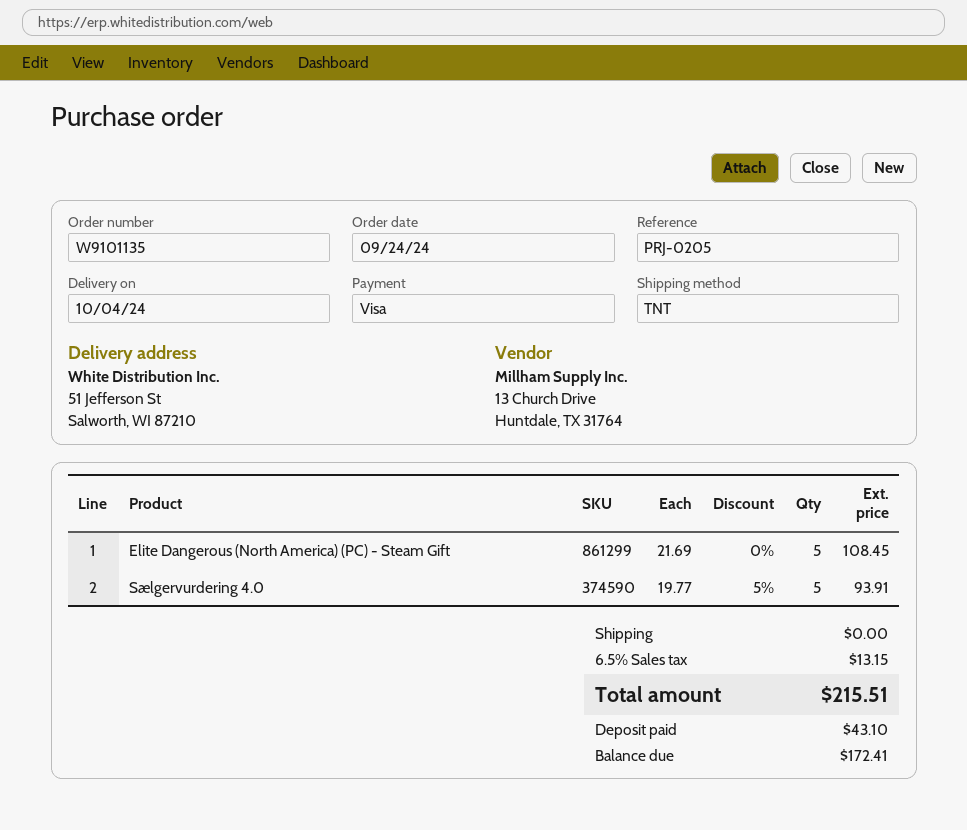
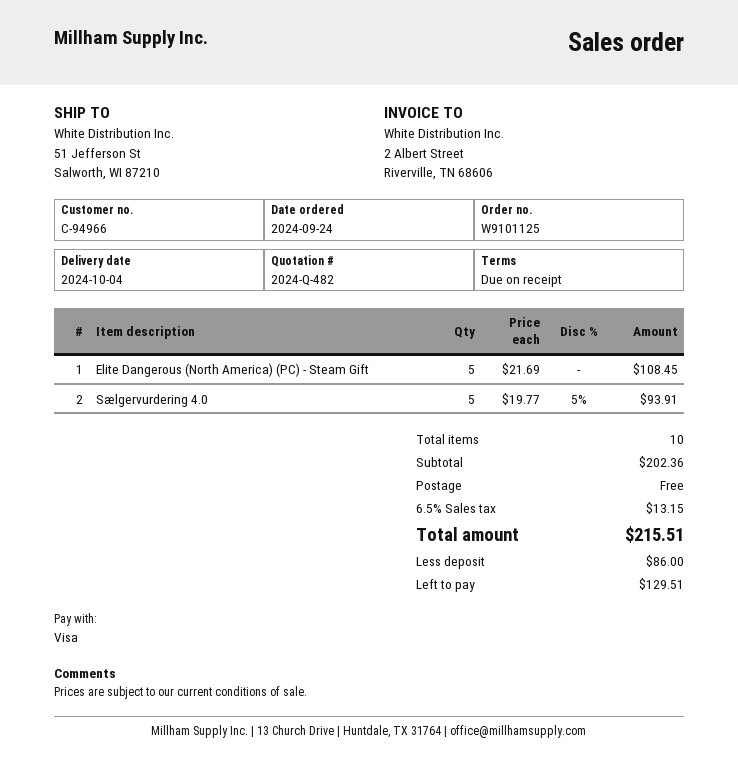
order number: W9101135 -> W9101125
deposit: 43.10 -> 86.00
balance: 172.41 -> 129.51

